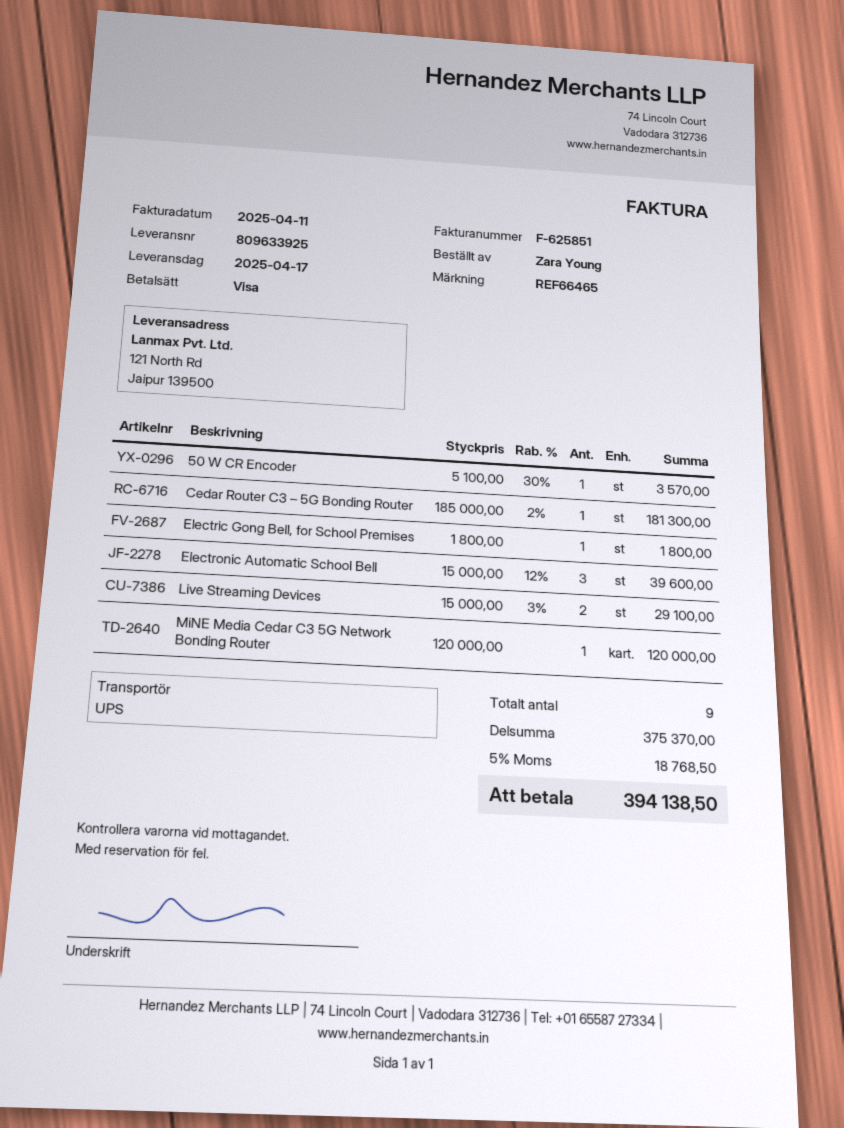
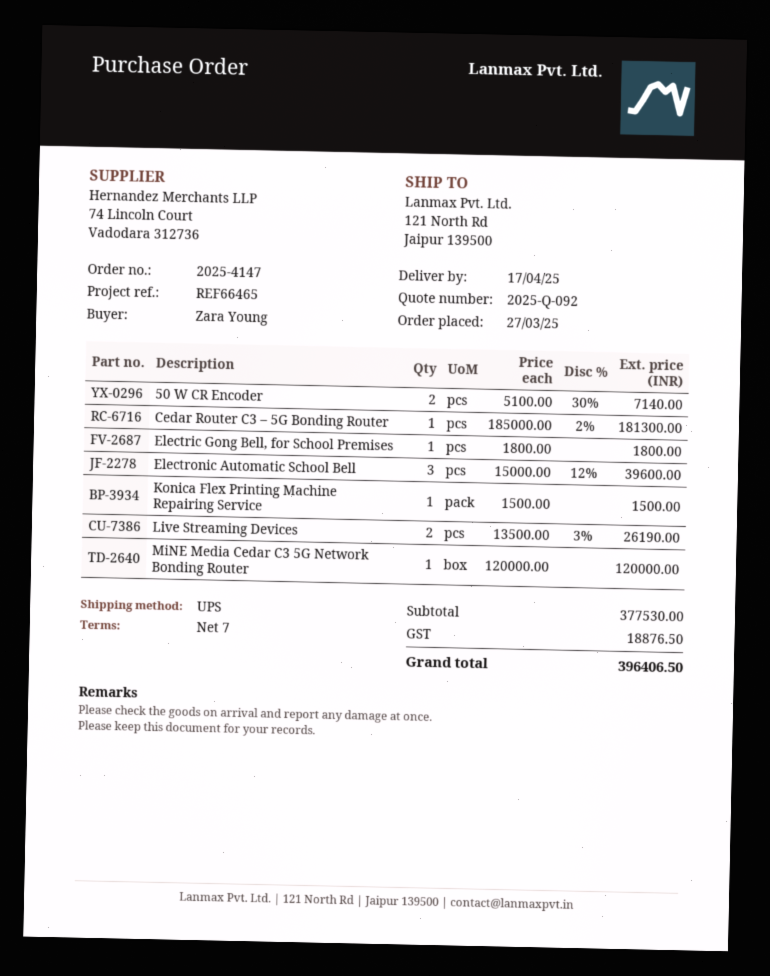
50 W CR Encoder: 1 x 5100.00 - 30% = 3570.00 -> 2 x 5100.00 - 30% = 7140.00
Live Streaming Devices: 2 x 15000.00 - 3% = 29100.00 -> 2 x 13500.00 - 3% = 26190.00
Konica Flex Printing Machine Repairing Service: none -> 1 x 1500.00 = 1500.00
subtotal: 375370.00 -> 377530.00
tax: 18768.50 -> 18876.50
total: 394138.50 -> 396406.50

